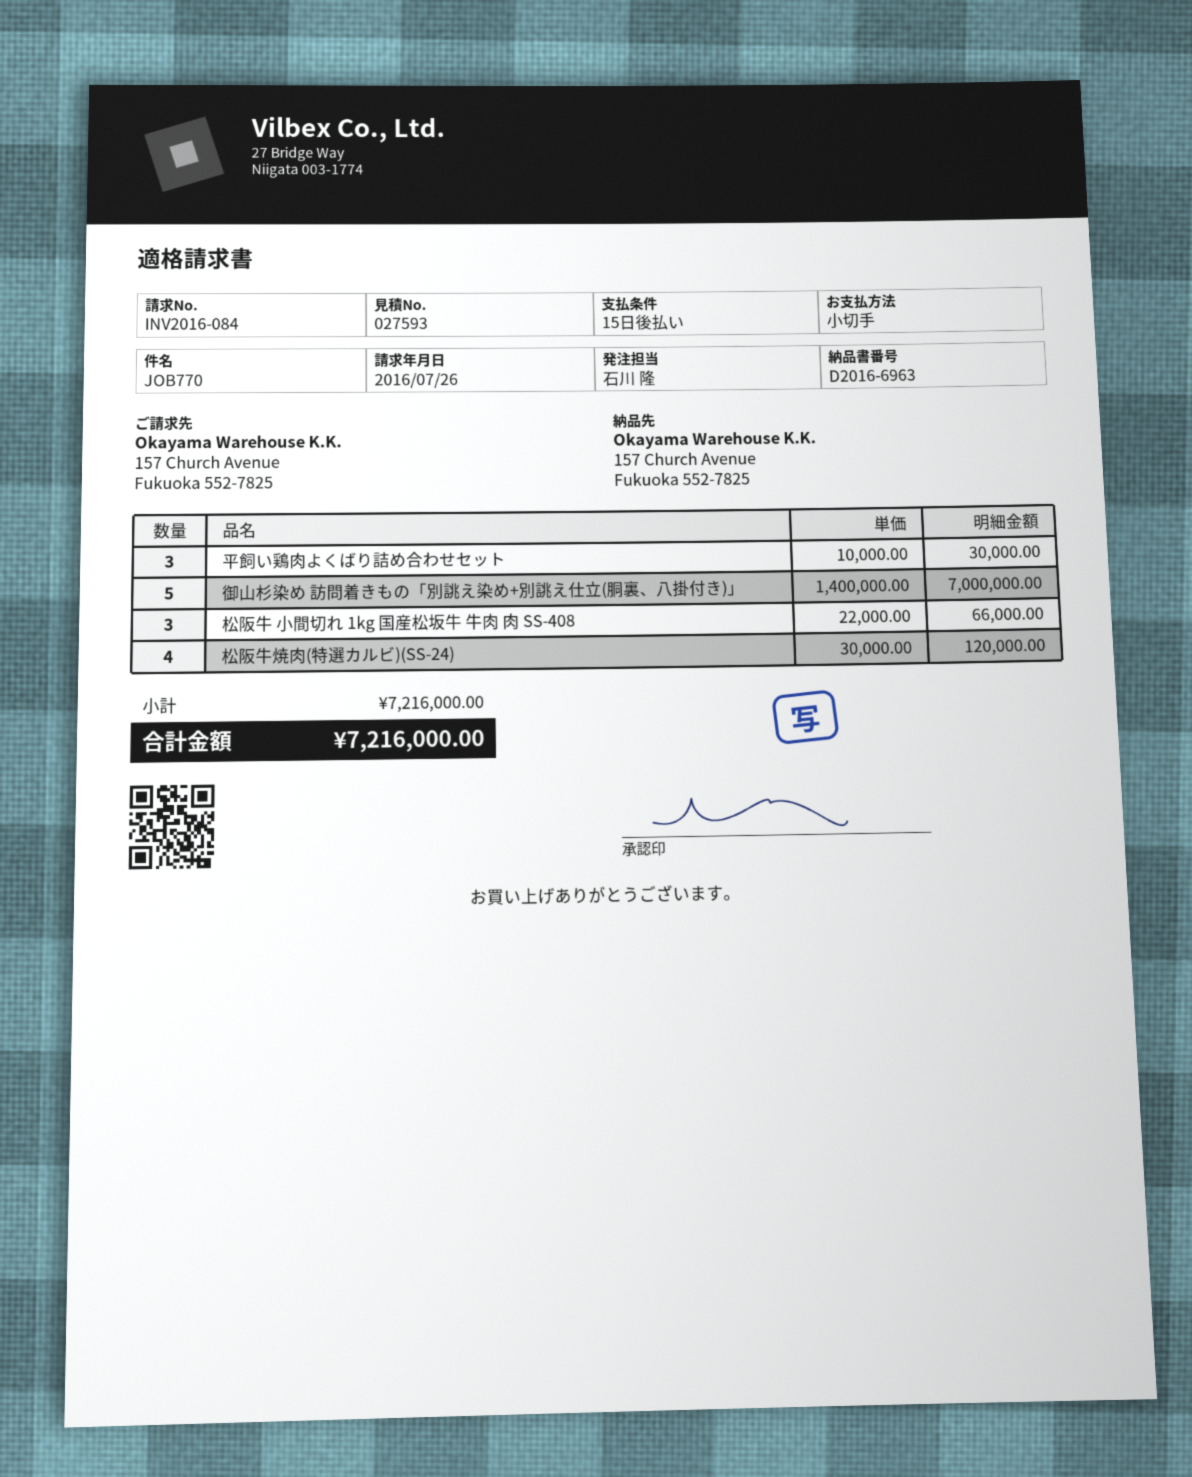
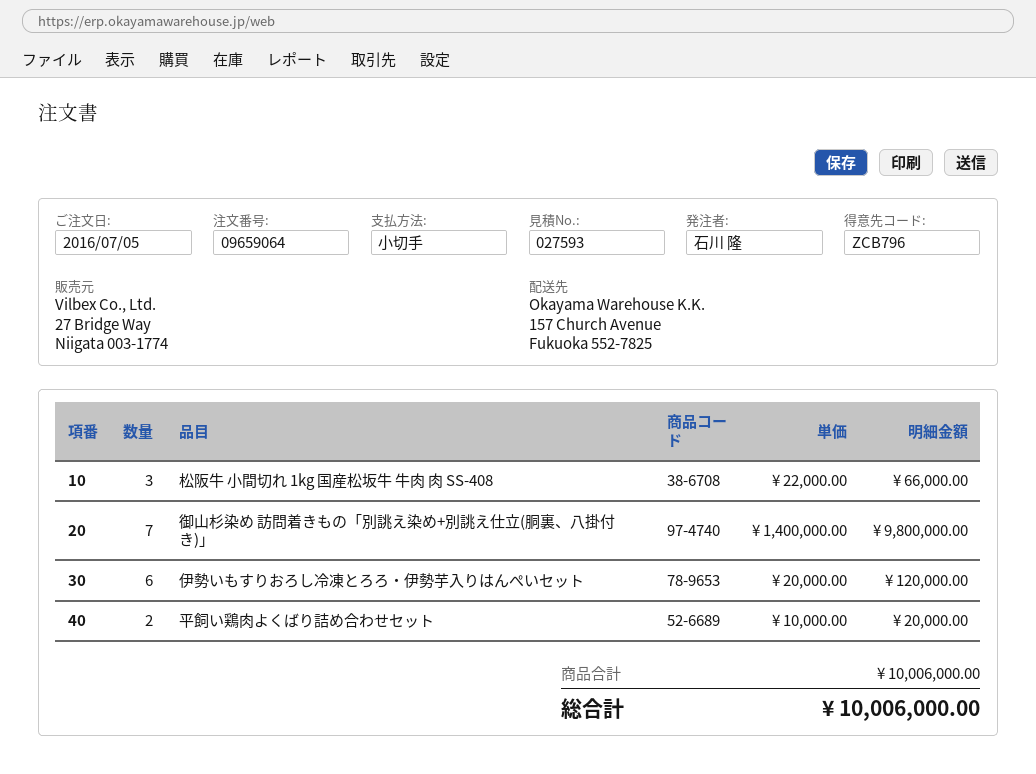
平飼い鶏肉よくばり詰め合わせセット: 3 x 10000.00 = 30000.00 -> 2 x 10000.00 = 20000.00
御山杉染め 訪問着きもの「別誂え染め+別誂え仕立(胴裏、八掛付き)」: 5 x 1400000.00 = 7000000.00 -> 7 x 1400000.00 = 9800000.00
松阪牛焼肉(特選カルビ)(SS-24): 4 x 30000.00 = 120000.00 -> none
伊勢いもすりおろし冷凍とろろ・伊勢芋入りはんぺいセット: none -> 6 x 20000.00 = 120000.00
subtotal: 7216000.00 -> 10006000.00
total: 7216000.00 -> 10006000.00

